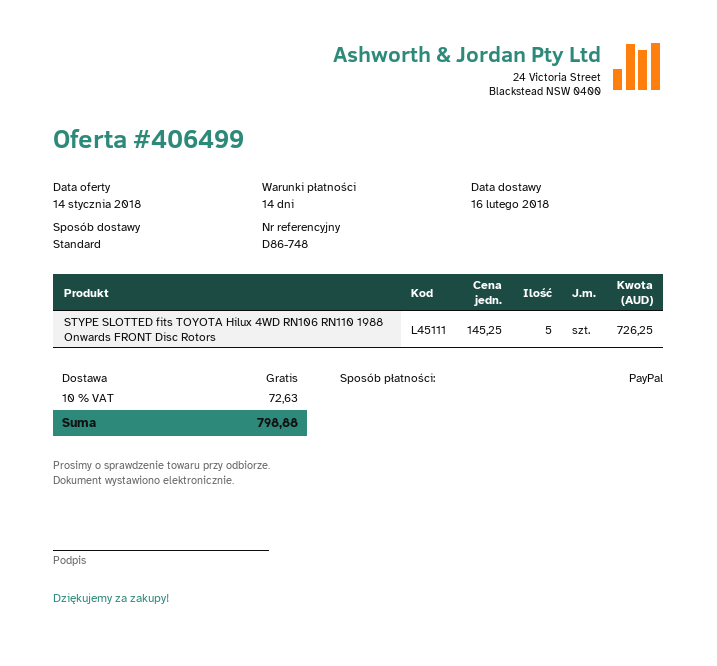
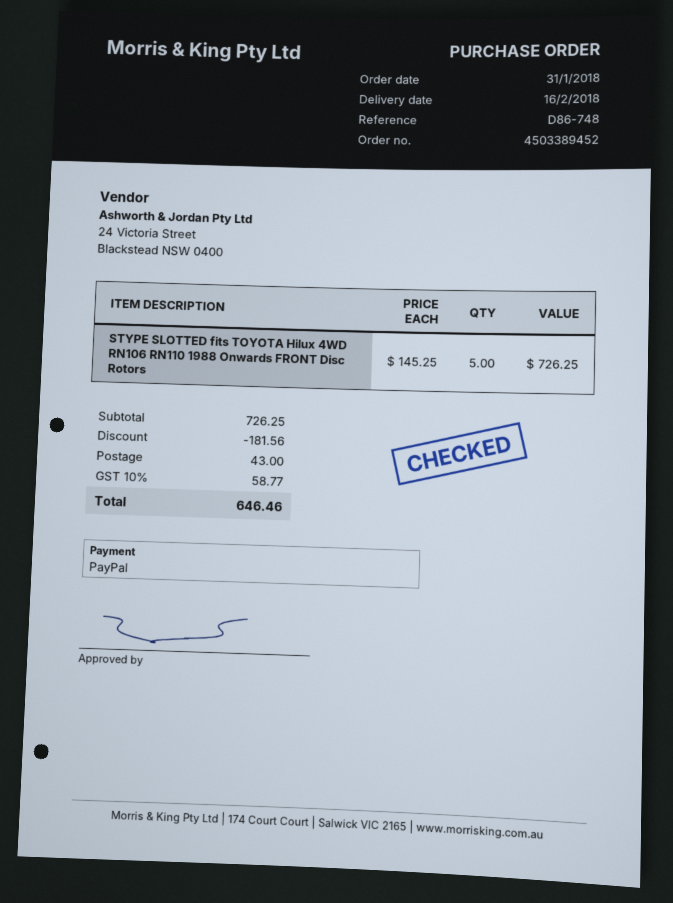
discount: none -> 181.56
shipping: 0.00 -> 43.00
tax: 10% = 72.63 -> 10% = 58.77
total: 798.88 -> 646.46

